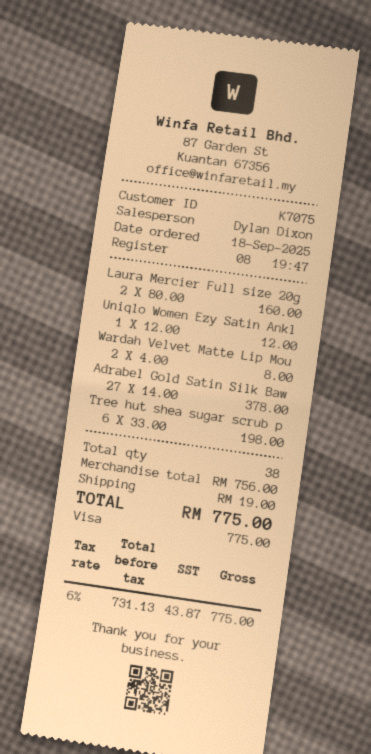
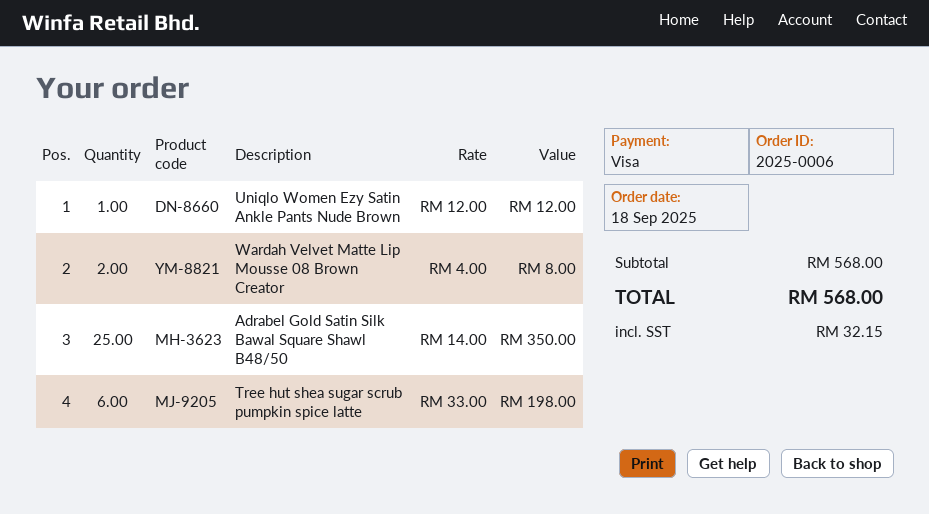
Laura Mercier Full size 20g: 2 x 80.00 = 160.00 -> none
Adrabel Gold Satin Silk Baw: 27 x 14.00 = 378.00 -> 25 x 14.00 = 350.00
subtotal: 756.00 -> 568.00
shipping: 19.00 -> none
tax: 43.87 -> 32.15
total: 775.00 -> 568.00

